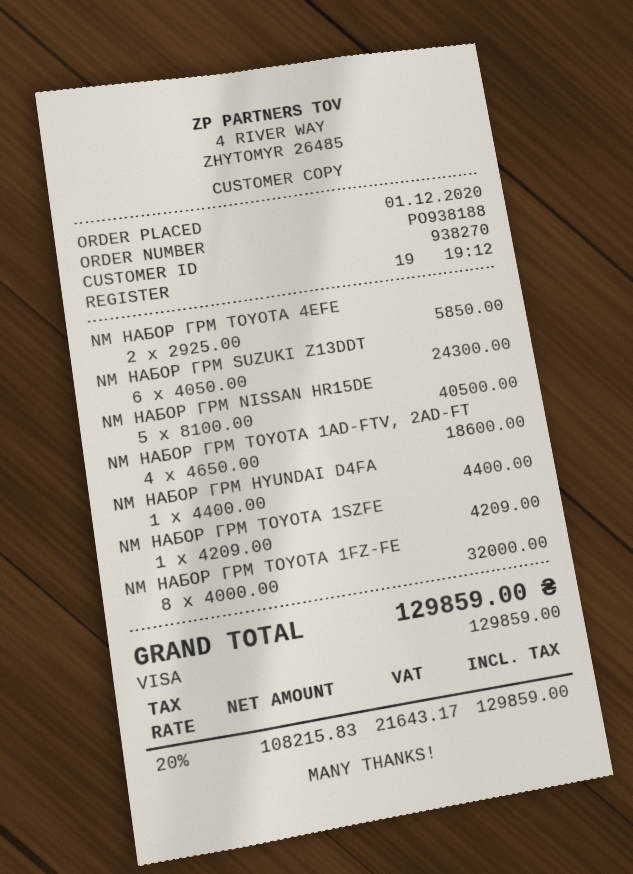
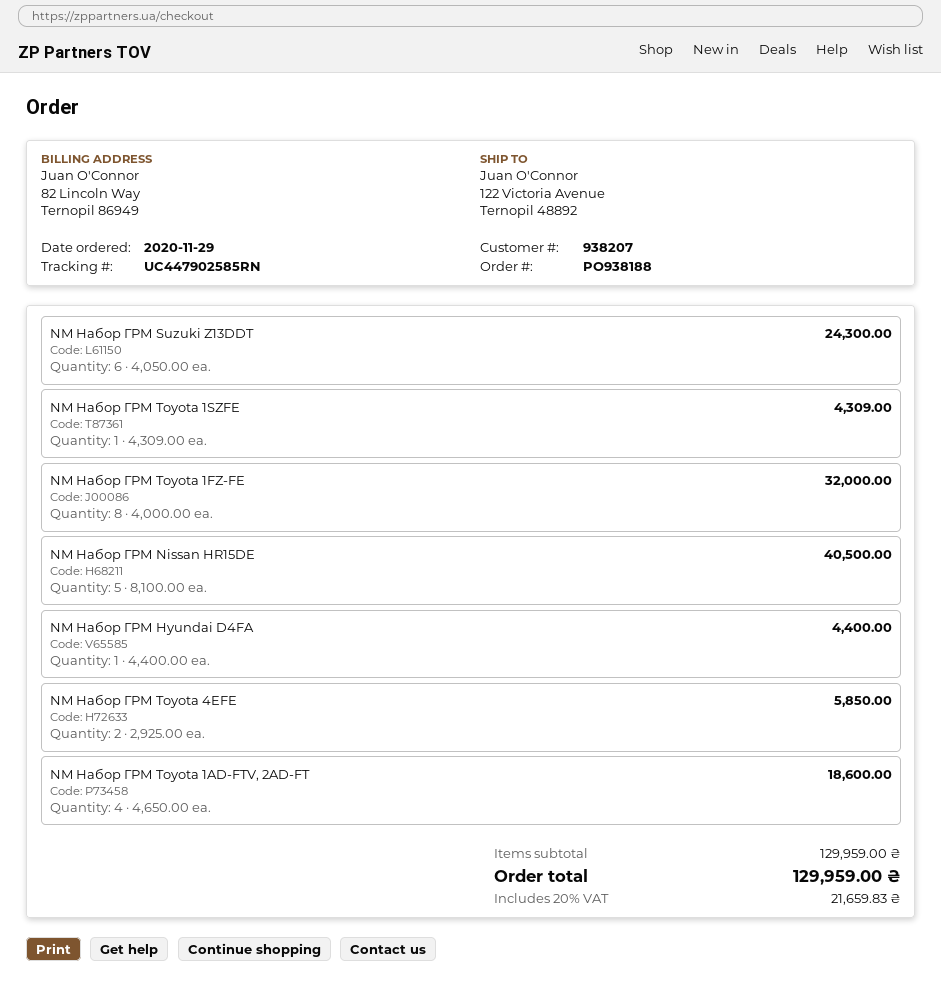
order date: 2020-12-01 -> 2020-11-29
customer number: 938270 -> 938207
NM НАБОР ГРМ TOYOTA 1SZFE: 1 x 4209.00 = 4209.00 -> 1 x 4309.00 = 4309.00
tax: 20% = 21643.17 -> 20% = 21659.83
total: 129859.00 -> 129959.00

